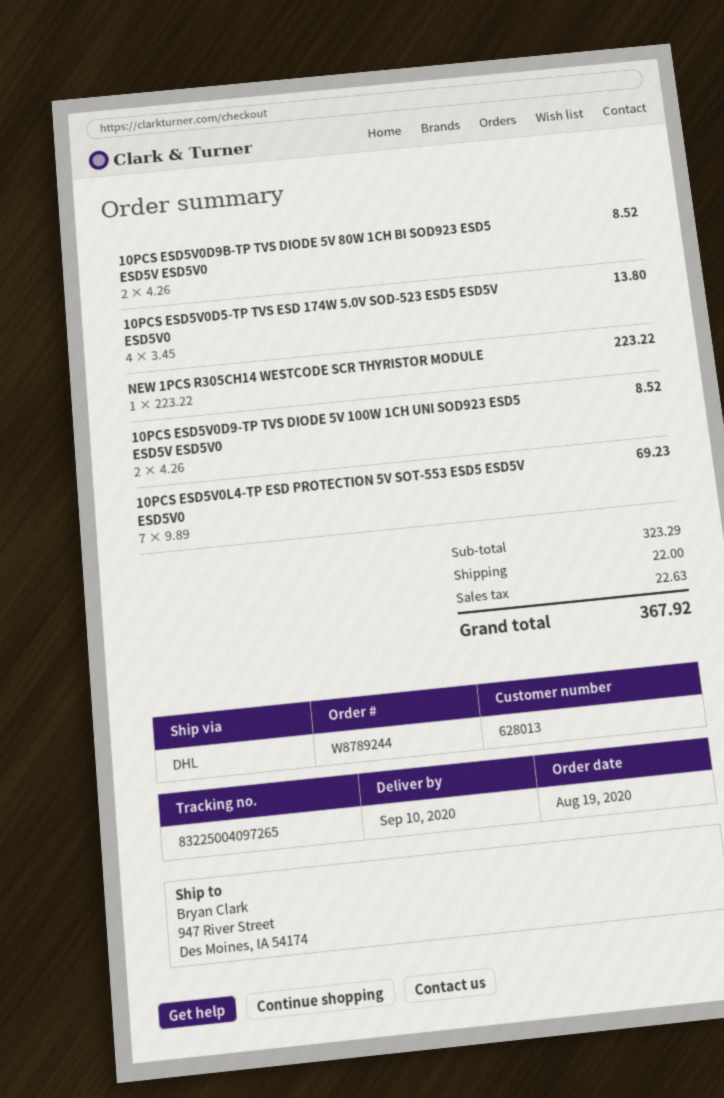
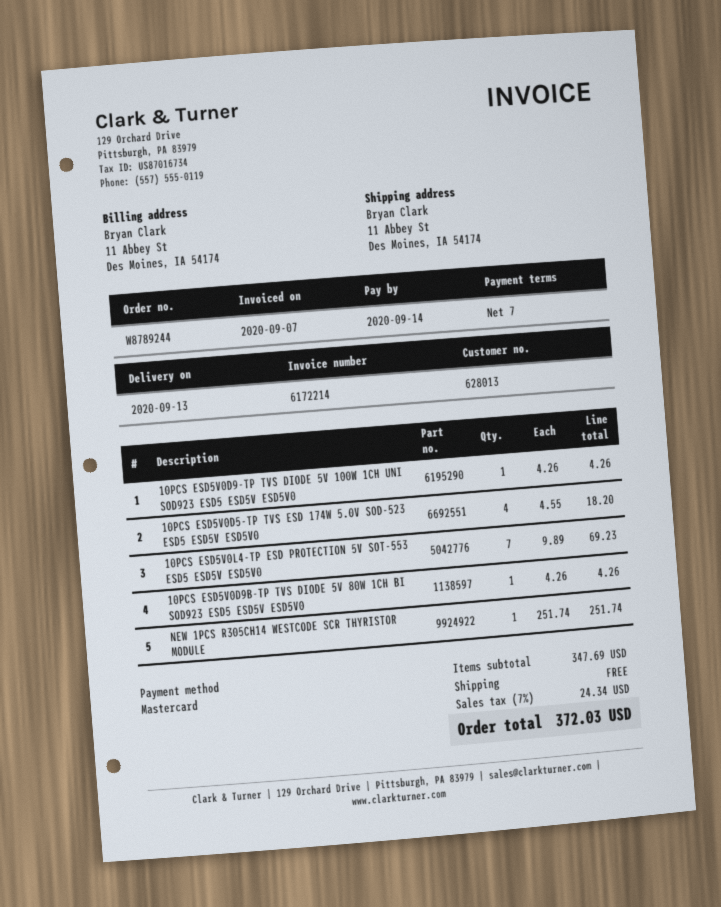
delivery date: 2020-09-10 -> 2020-09-13
ship to: 947 River Street, Des Moines, IA 54174 -> 11 Abbey St, Des Moines, IA 54174
10PCS ESD5V0D9B-TP TVS DIODE 5V 80W 1CH BI SOD923 ESD5 ESD5V ESD5V0: 2 x 4.26 = 8.52 -> 1 x 4.26 = 4.26
10PCS ESD5V0D5-TP TVS ESD 174W 5.0V SOD-523 ESD5 ESD5V ESD5V0: 4 x 3.45 = 13.80 -> 4 x 4.55 = 18.20
NEW 1PCS R305CH14 WESTCODE SCR THYRISTOR MODULE: 1 x 223.22 = 223.22 -> 1 x 251.74 = 251.74
10PCS ESD5V0D9-TP TVS DIODE 5V 100W 1CH UNI SOD923 ESD5 ESD5V ESD5V0: 2 x 4.26 = 8.52 -> 1 x 4.26 = 4.26
subtotal: 323.29 -> 347.69
shipping: 22.00 -> 0.00
tax: 22.63 -> 24.34
total: 367.92 -> 372.03

